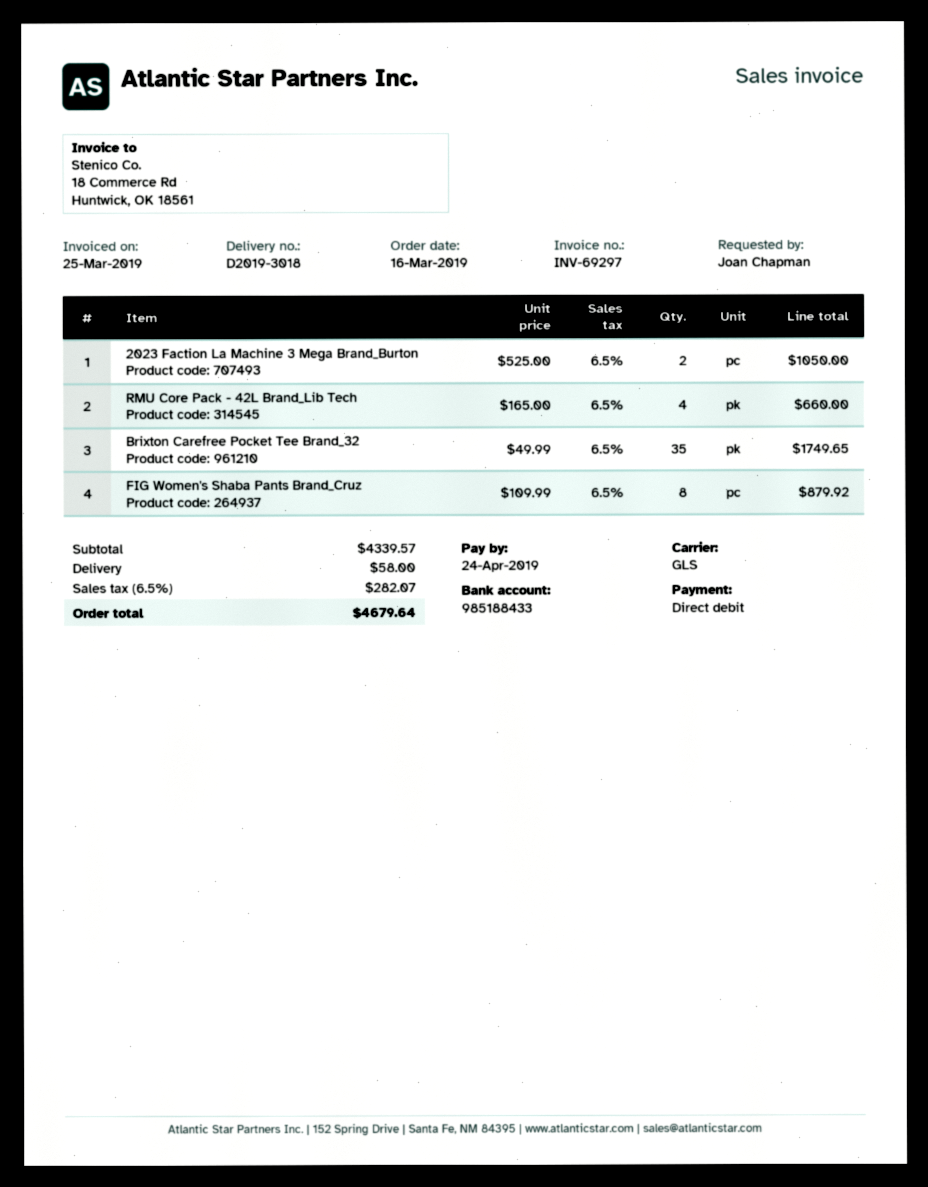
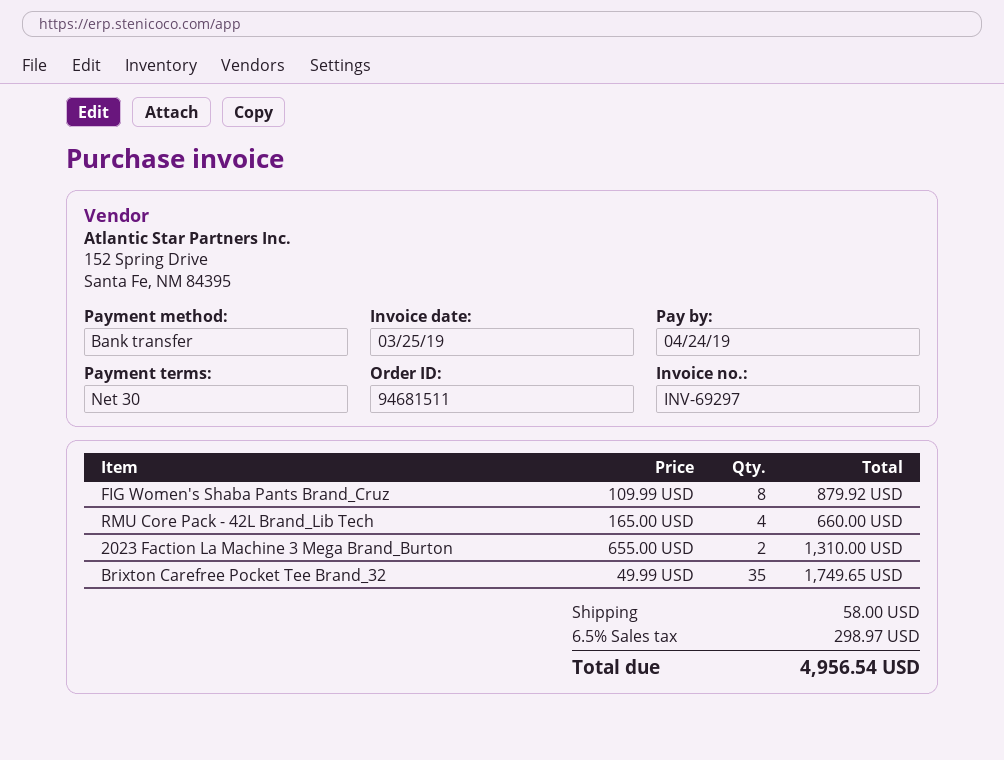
payment method: direct debit -> bank transfer
2023 Faction La Machine 3 Mega Brand_Burton: 2 x 525.00 = 1050.00 -> 2 x 655.00 = 1310.00
tax: 6.5% = 282.07 -> 6.5% = 298.97
total: 4679.64 -> 4956.54

